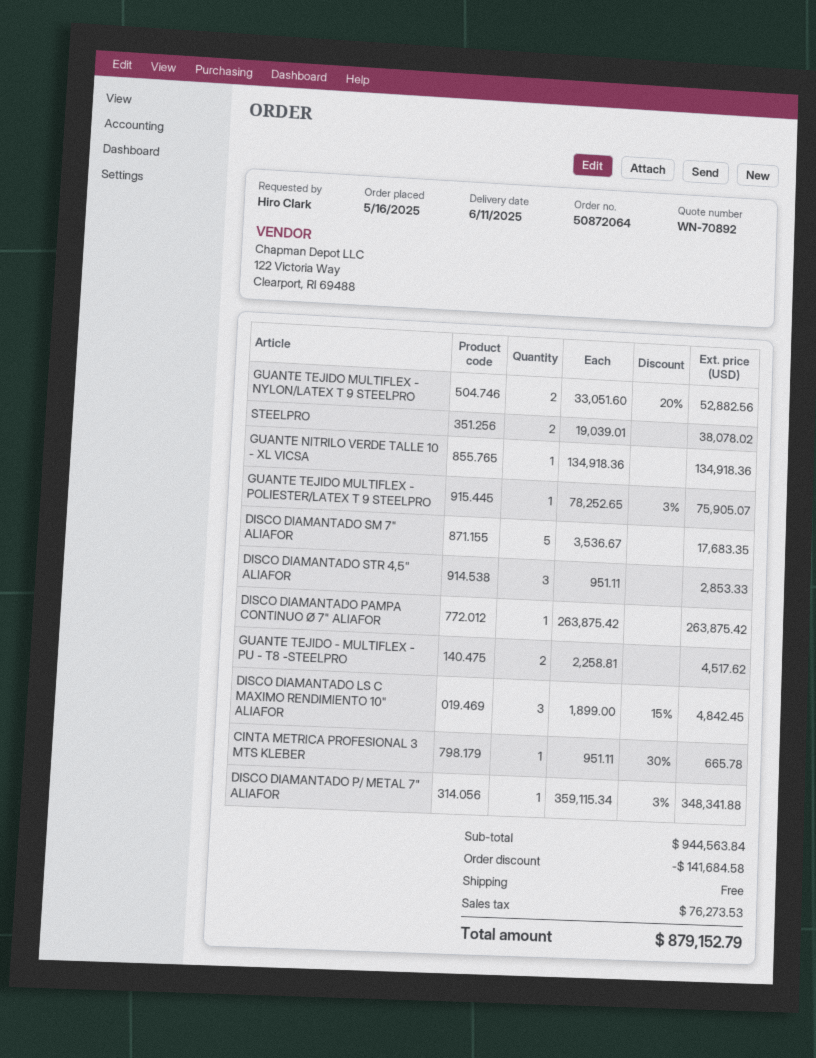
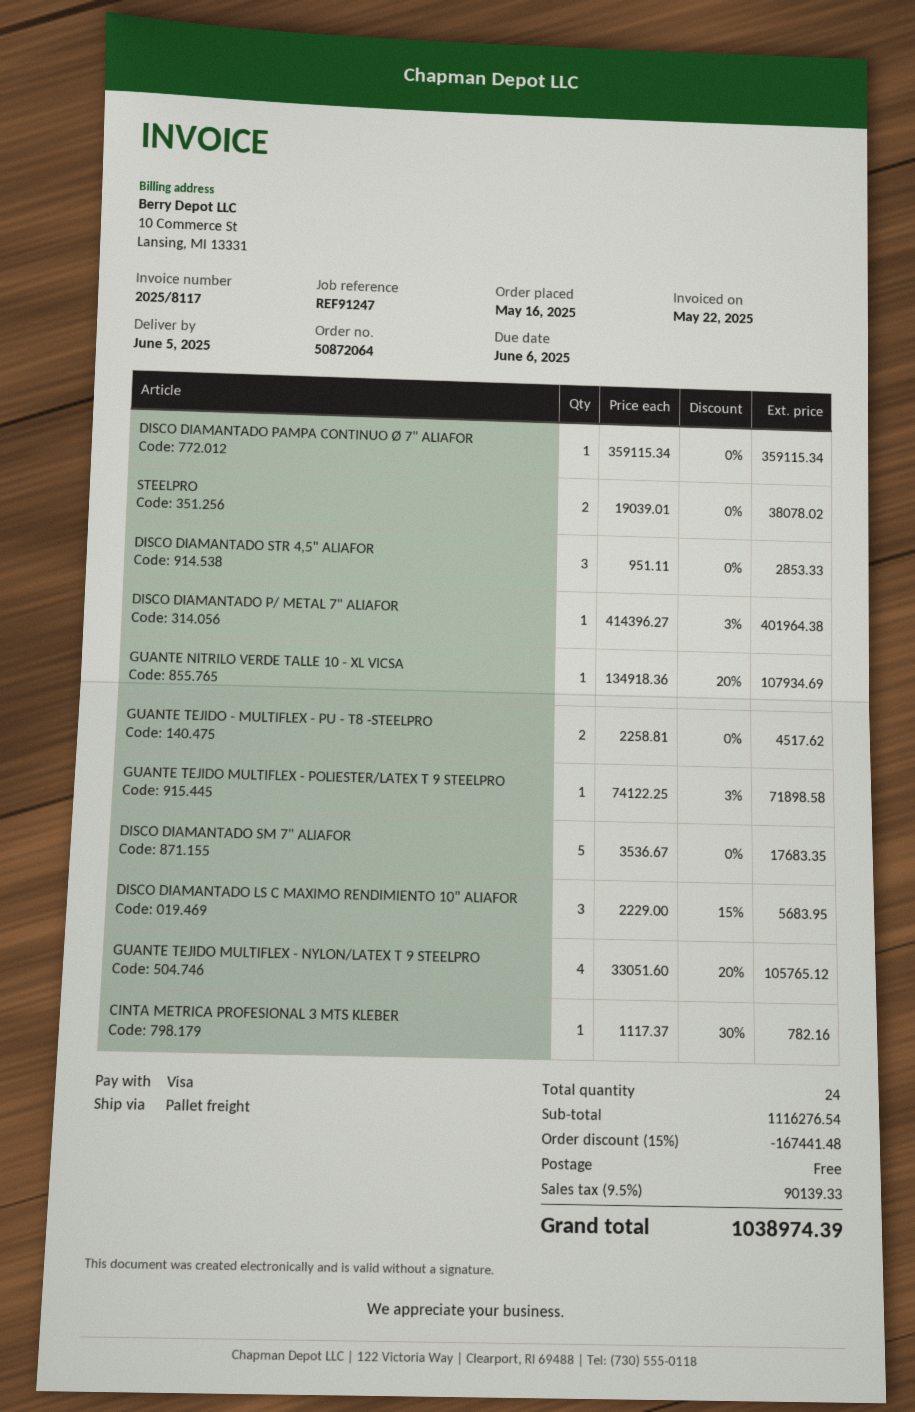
delivery date: 2025-06-11 -> 2025-06-05
GUANTE TEJIDO MULTIFLEX - NYLON/LATEX T 9 STEELPRO: 2 x 33051.60 - 20% = 52882.56 -> 4 x 33051.60 - 20% = 105765.12
GUANTE NITRILO VERDE TALLE 10 - XL VICSA: 1 x 134918.36 = 134918.36 -> 1 x 134918.36 - 20% = 107934.69
GUANTE TEJIDO MULTIFLEX - POLIESTER/LATEX T 9 STEELPRO: 1 x 78252.65 - 3% = 75905.07 -> 1 x 74122.25 - 3% = 71898.58
DISCO DIAMANTADO PAMPA CONTINUO Ø 7" ALIAFOR: 1 x 263875.42 = 263875.42 -> 1 x 359115.34 = 359115.34
DISCO DIAMANTADO LS C MAXIMO RENDIMIENTO 10" ALIAFOR: 3 x 1899.00 - 15% = 4842.45 -> 3 x 2229.00 - 15% = 5683.95
CINTA METRICA PROFESIONAL 3 MTS KLEBER: 1 x 951.11 - 30% = 665.78 -> 1 x 1117.37 - 30% = 782.16
DISCO DIAMANTADO P/ METAL 7" ALIAFOR: 1 x 359115.34 - 3% = 348341.88 -> 1 x 414396.27 - 3% = 401964.38
subtotal: 944563.84 -> 1116276.54
discount: 141684.58 -> 167441.48
tax: 76273.53 -> 90139.33
total: 879152.79 -> 1038974.39

